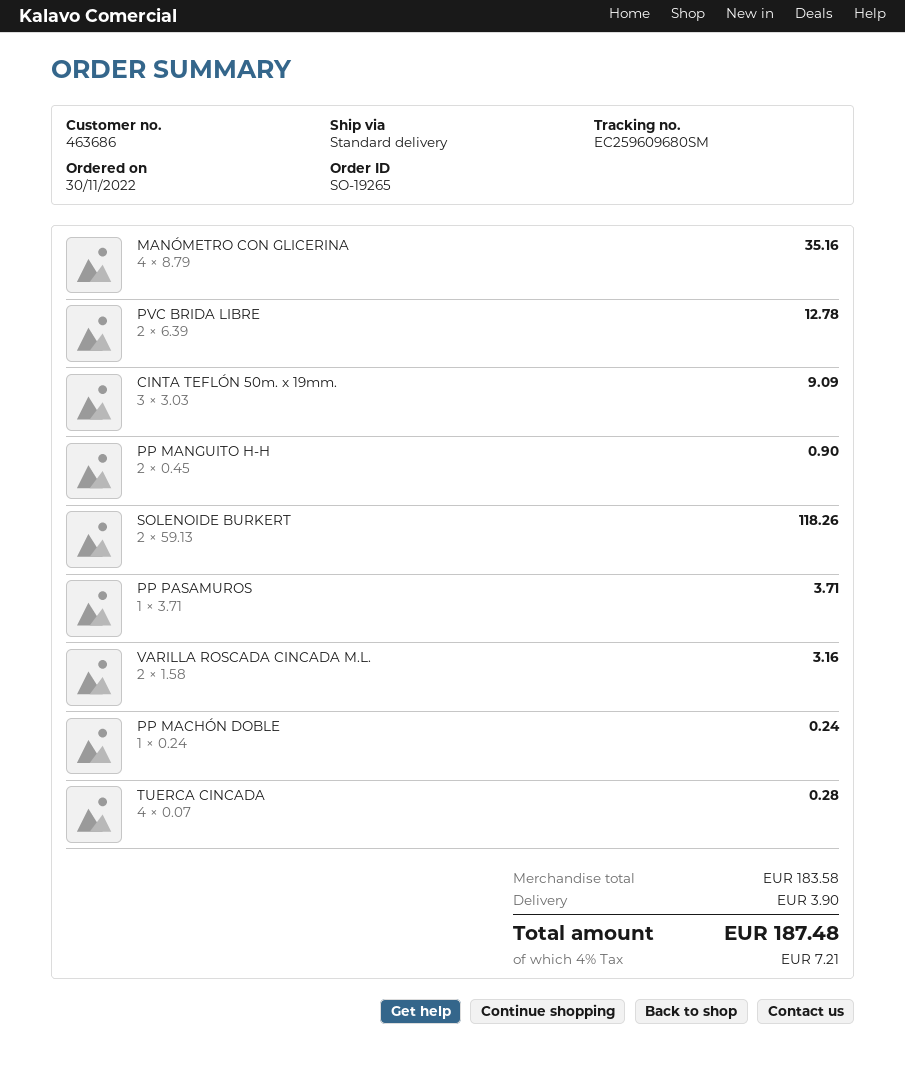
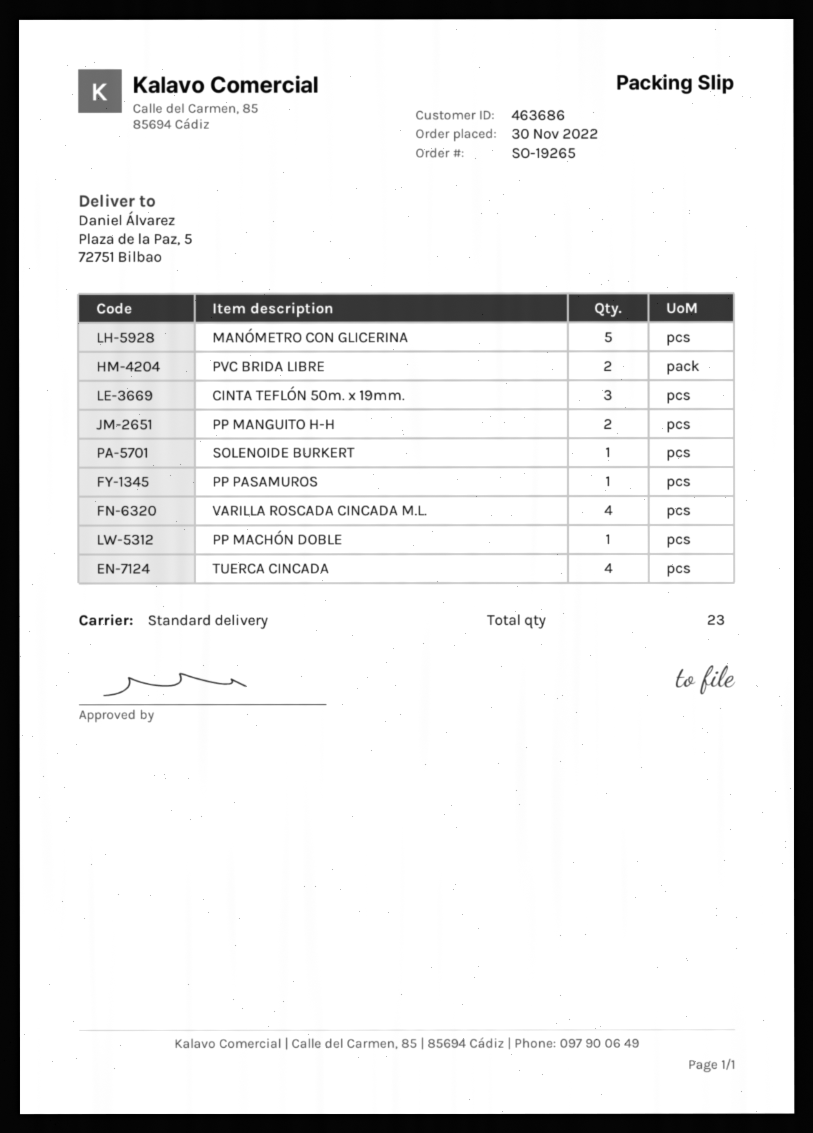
MANÓMETRO CON GLICERINA: 4 -> 5
SOLENOIDE BURKERT: 2 -> 1
VARILLA ROSCADA CINCADA M.L.: 2 -> 4

